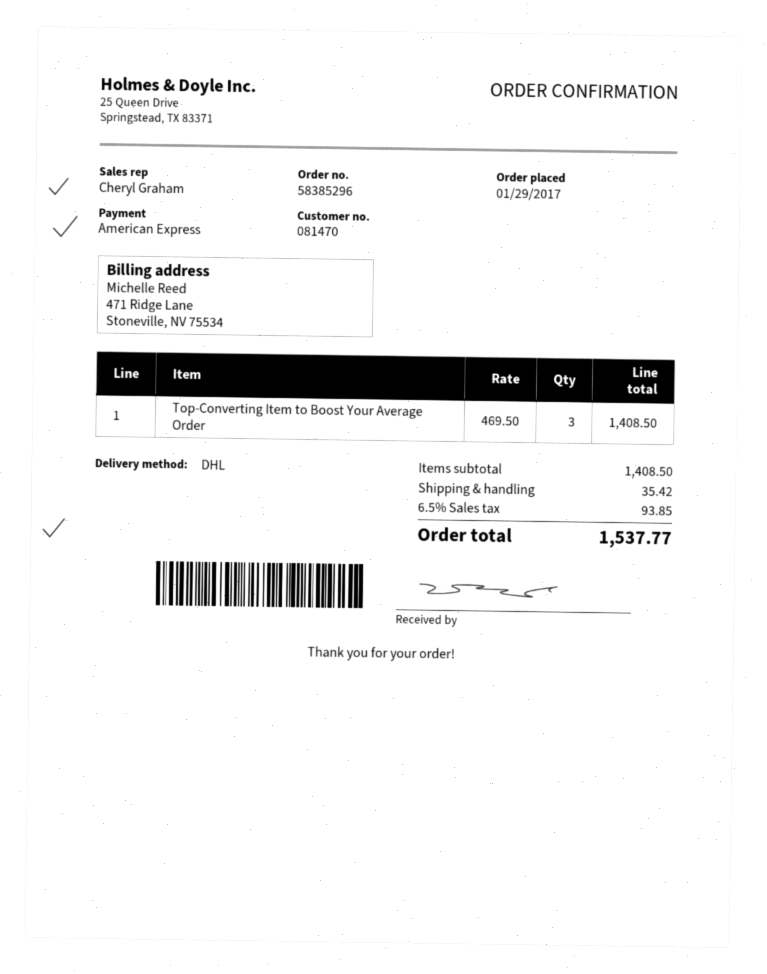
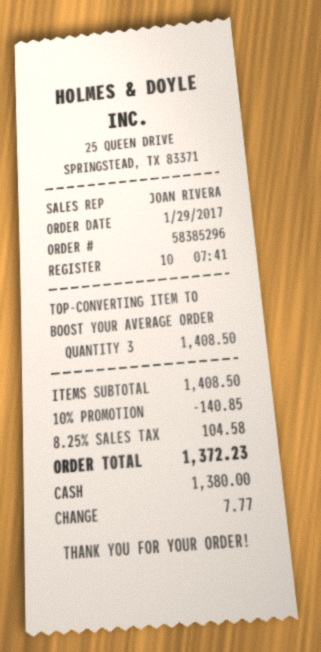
sales rep: Cheryl Graham -> JOAN RIVERA
payment method: American Express -> cash
discount: none -> 10% = 140.85
shipping: 35.42 -> none
tax: 6.5% = 93.85 -> 8.25% = 104.58
total: 1537.77 -> 1372.23

